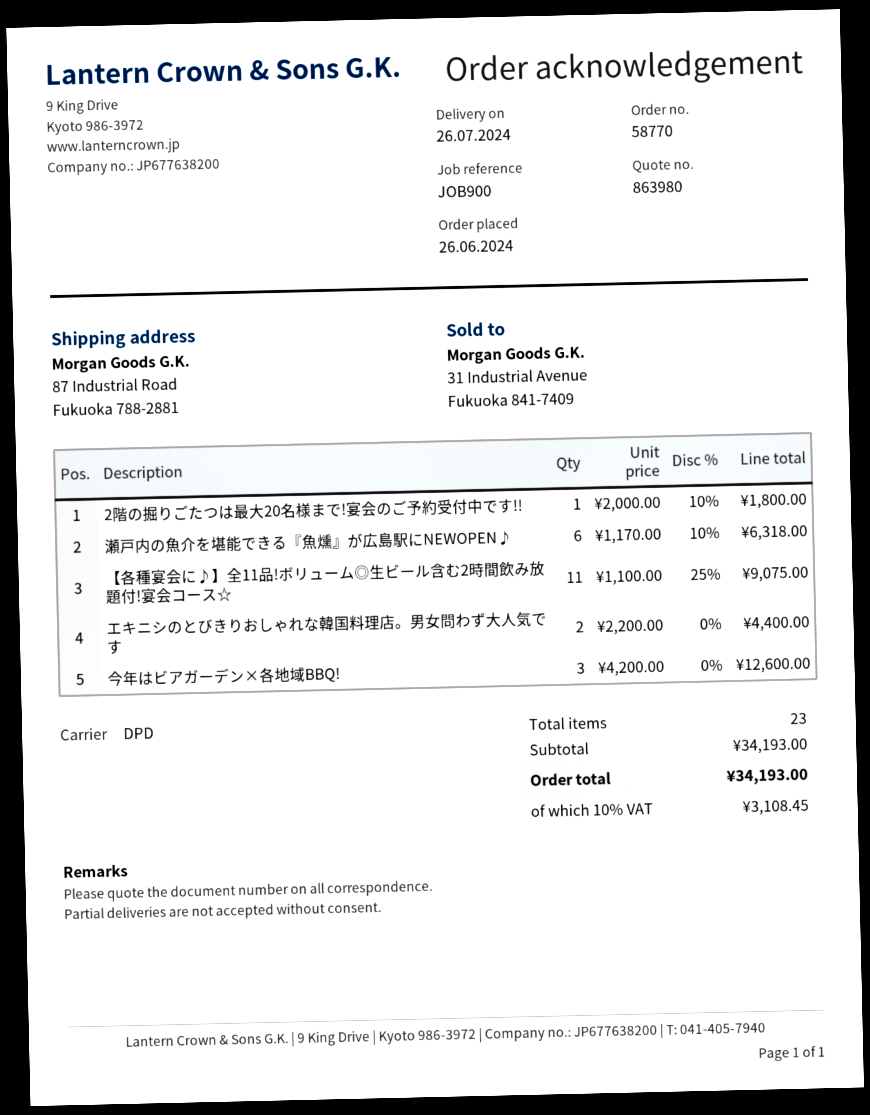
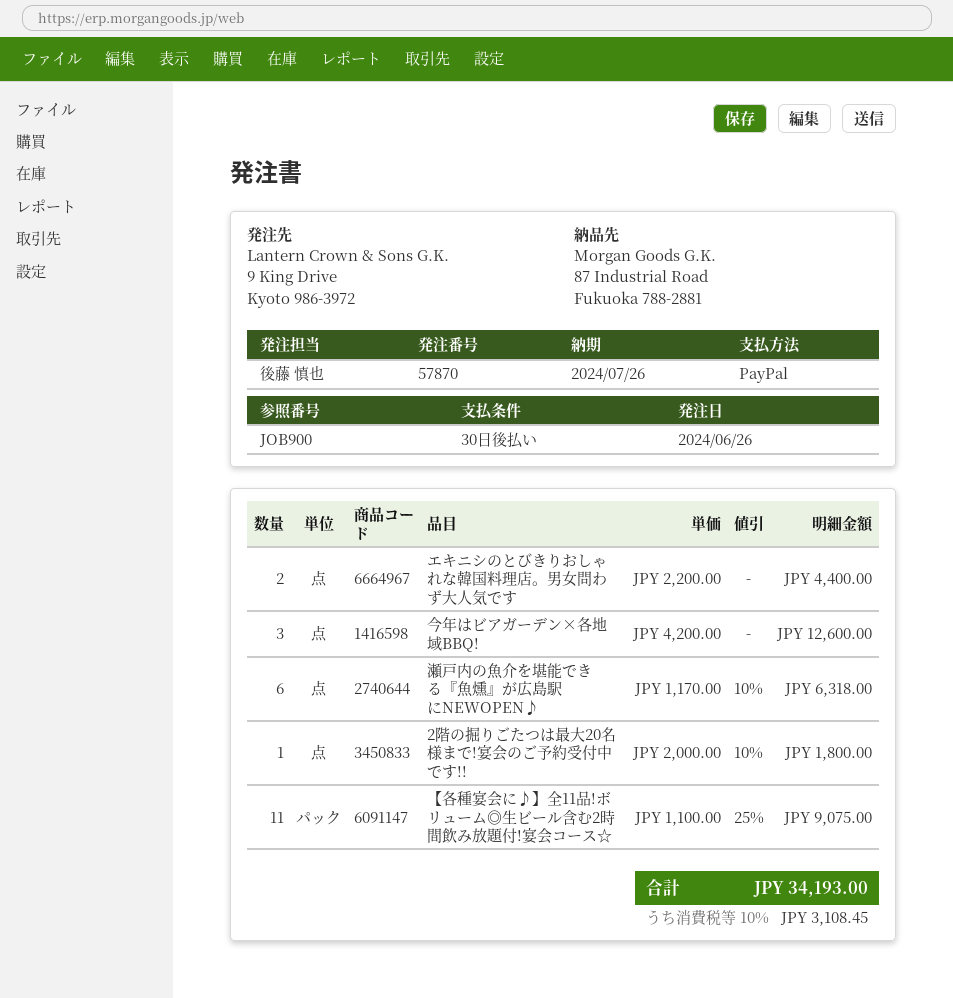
order number: 58770 -> 57870

